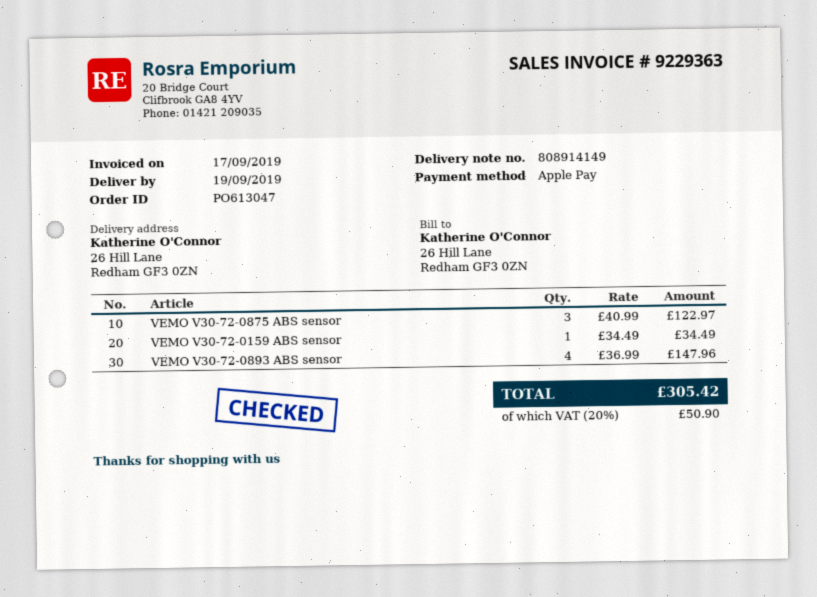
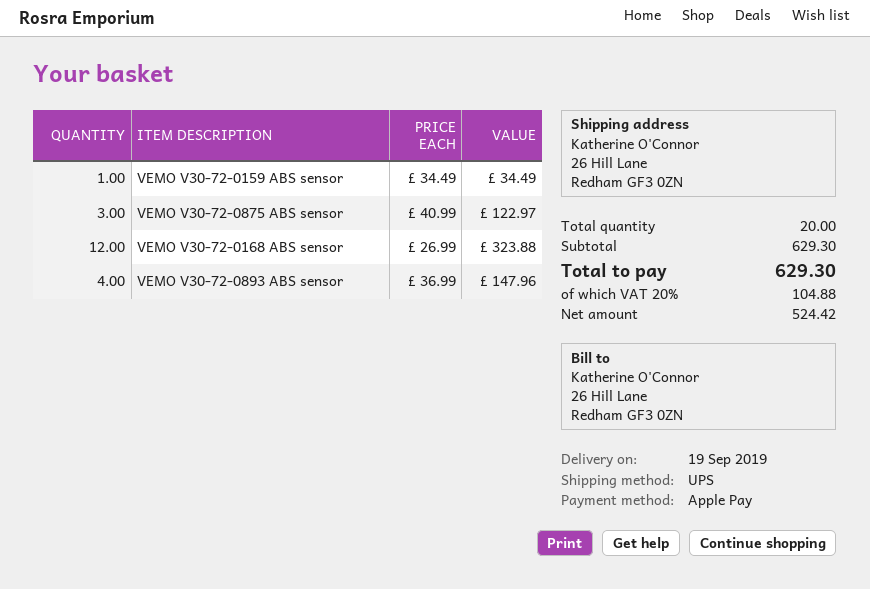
VEMO V30-72-0168 ABS sensor: none -> 12 x 26.99 = 323.88
tax: 20% = 50.90 -> 20% = 104.88
total: 305.42 -> 629.30

